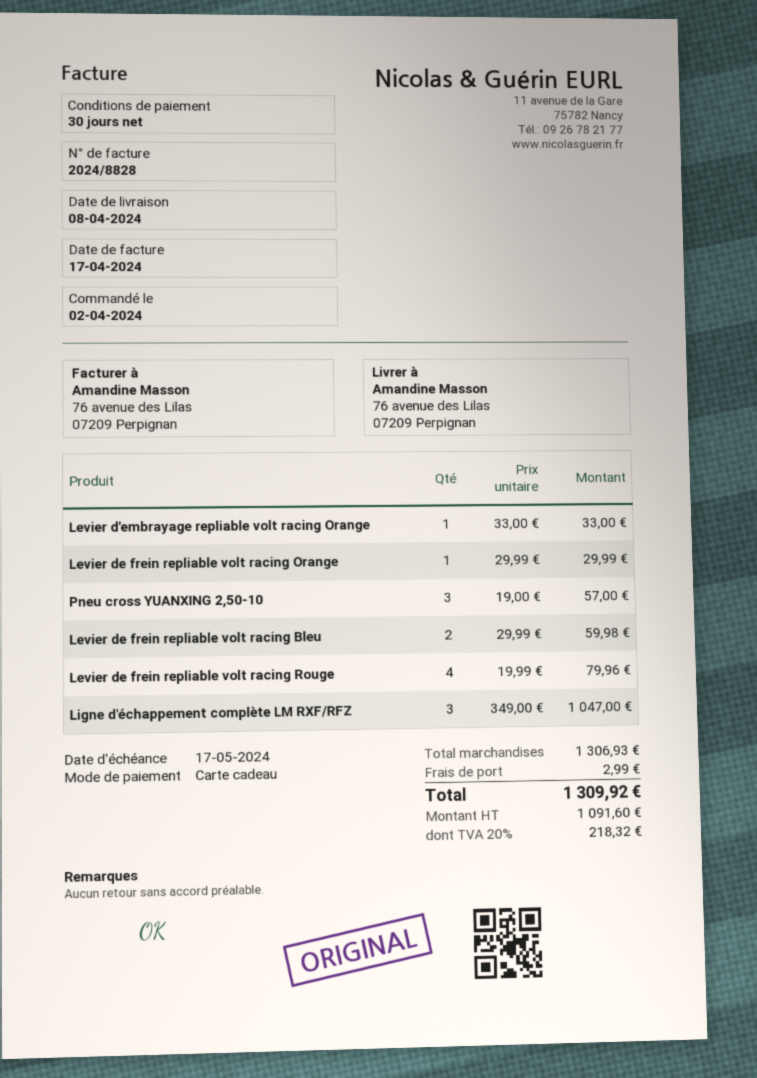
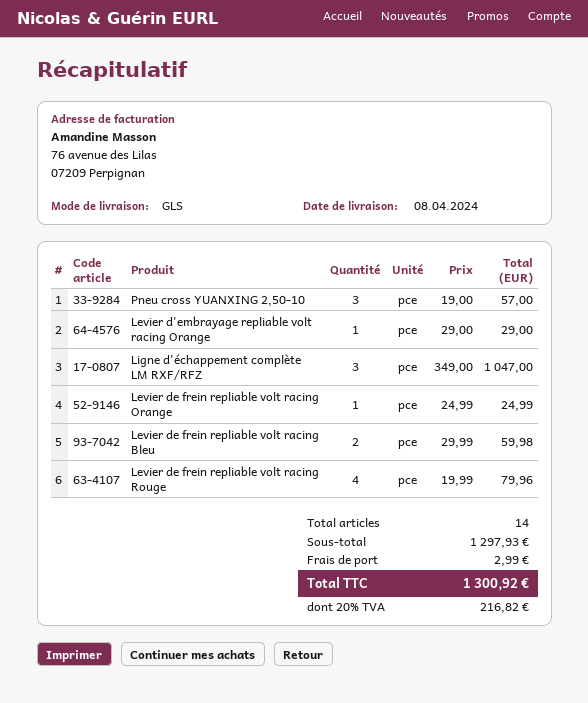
Levier d'embrayage repliable volt racing Orange: 1 x 33.00 = 33.00 -> 1 x 29.00 = 29.00
Levier de frein repliable volt racing Orange: 1 x 29.99 = 29.99 -> 1 x 24.99 = 24.99
subtotal: 1306.93 -> 1297.93
tax: 20% = 218.32 -> 20% = 216.82
total: 1309.92 -> 1300.92

